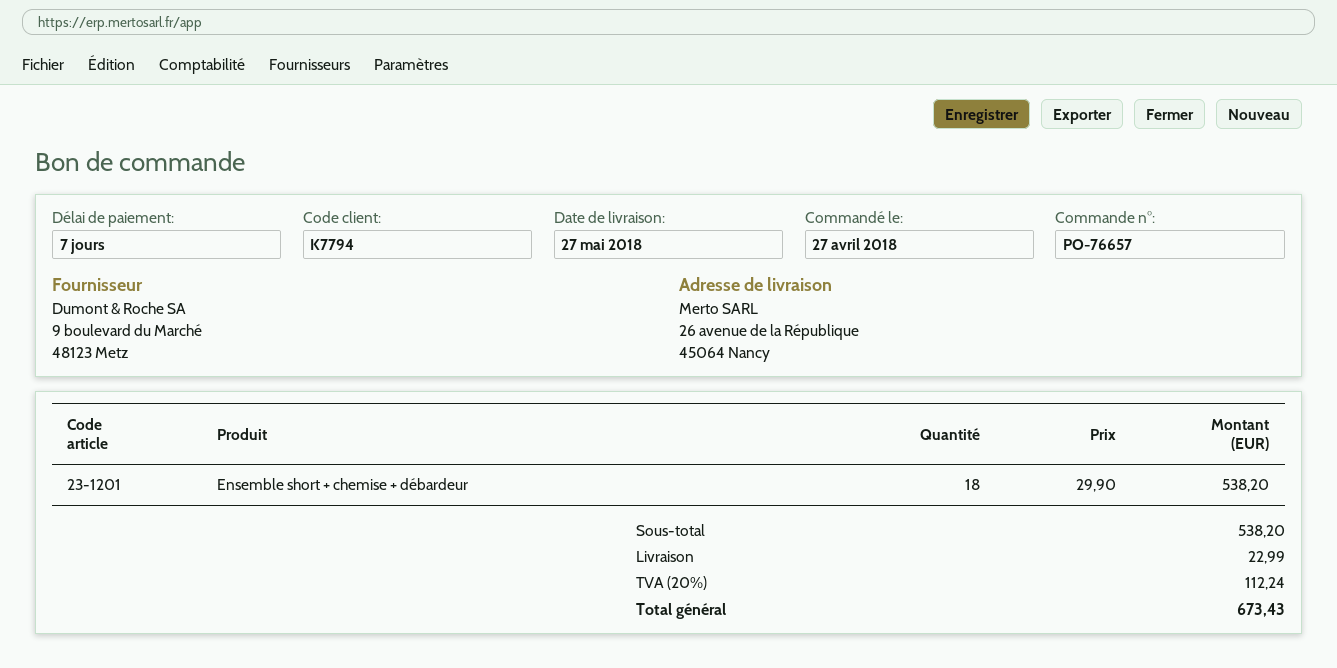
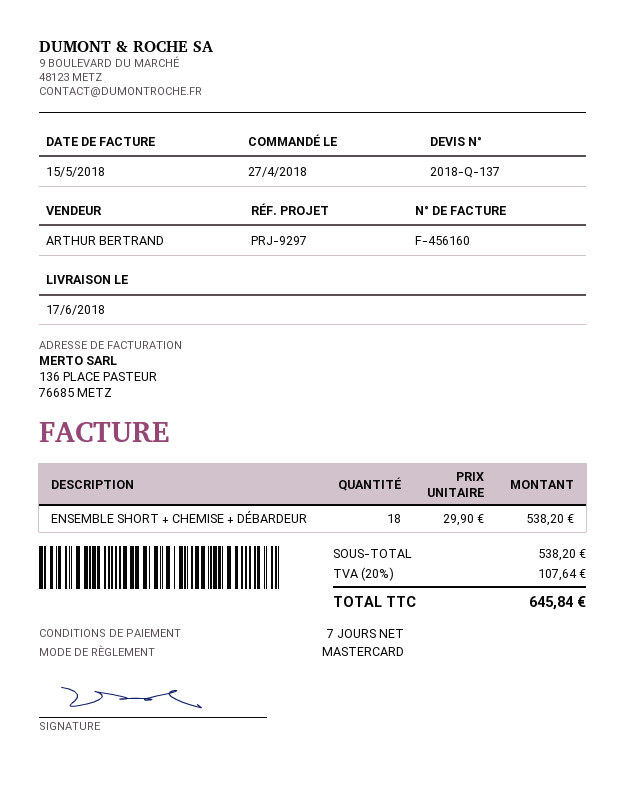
delivery date: 2018-05-27 -> 2018-06-17
shipping: 22.99 -> none
tax: 20% = 112.24 -> 20% = 107.64
total: 673.43 -> 645.84

